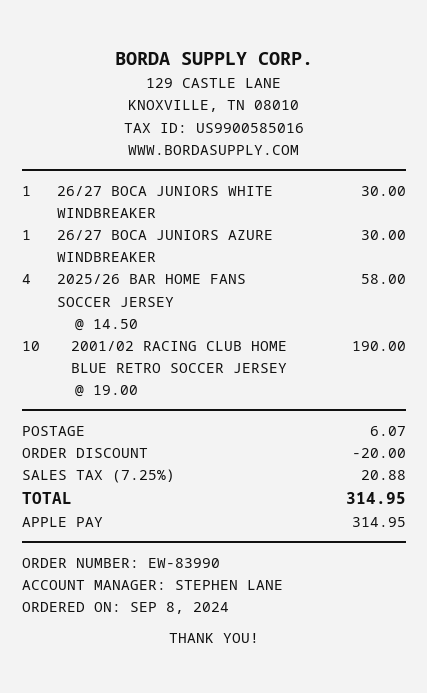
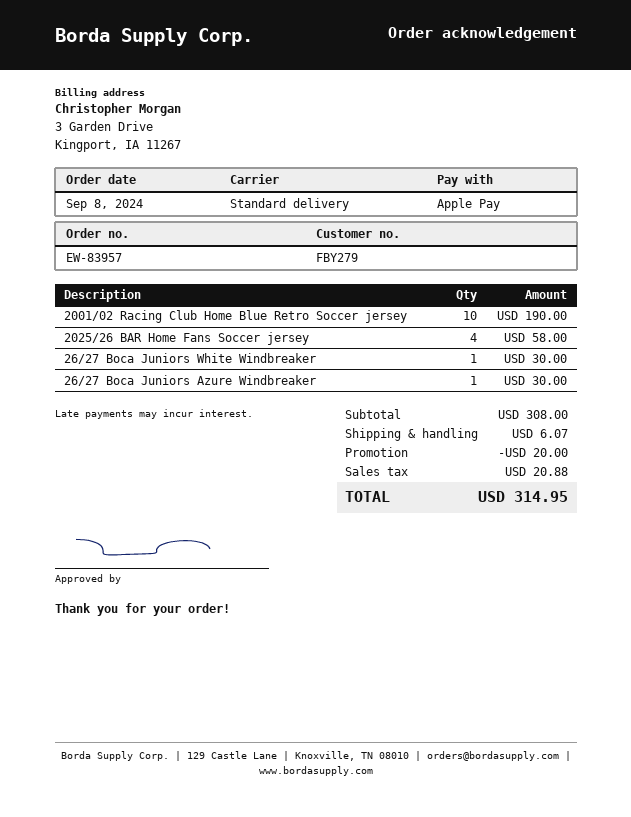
order number: EW-83990 -> EW-83957

